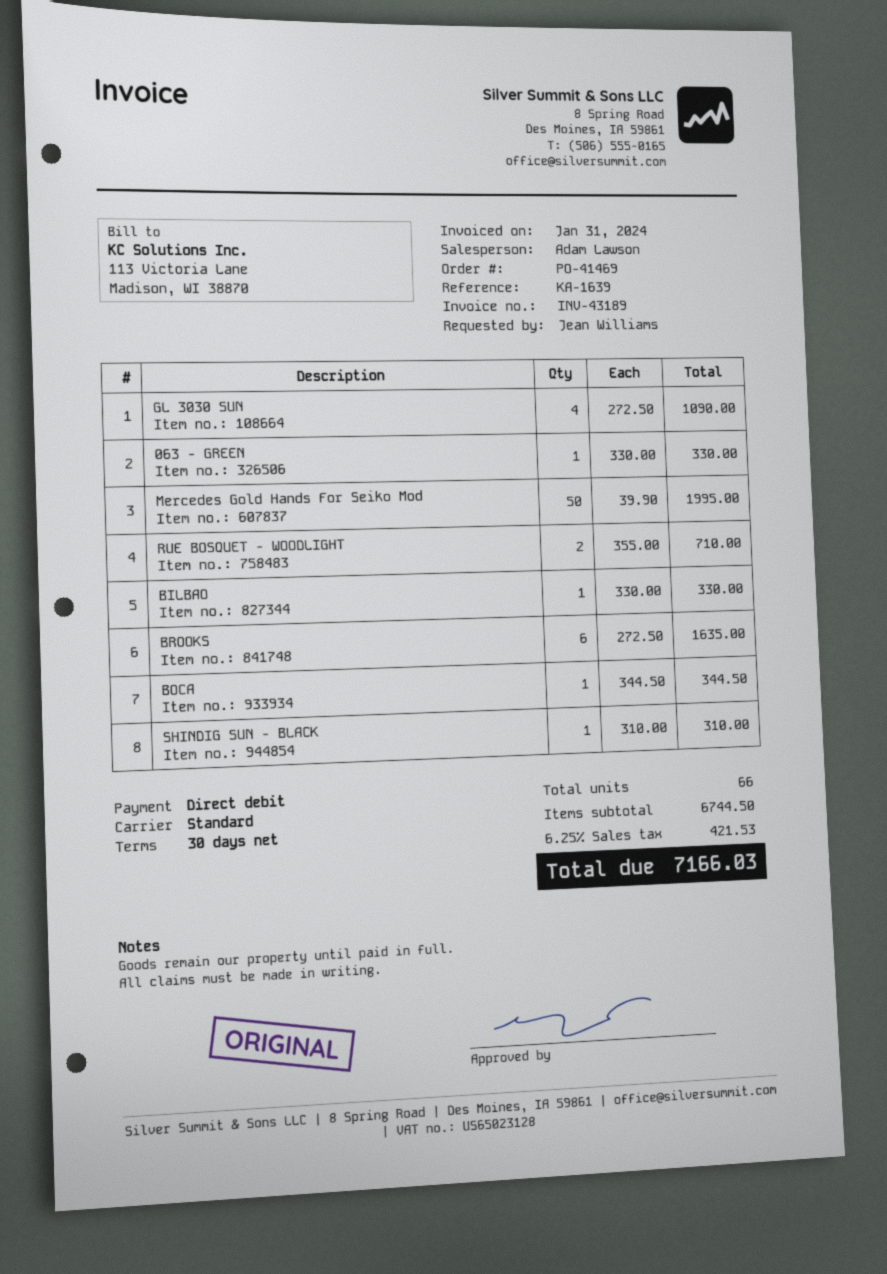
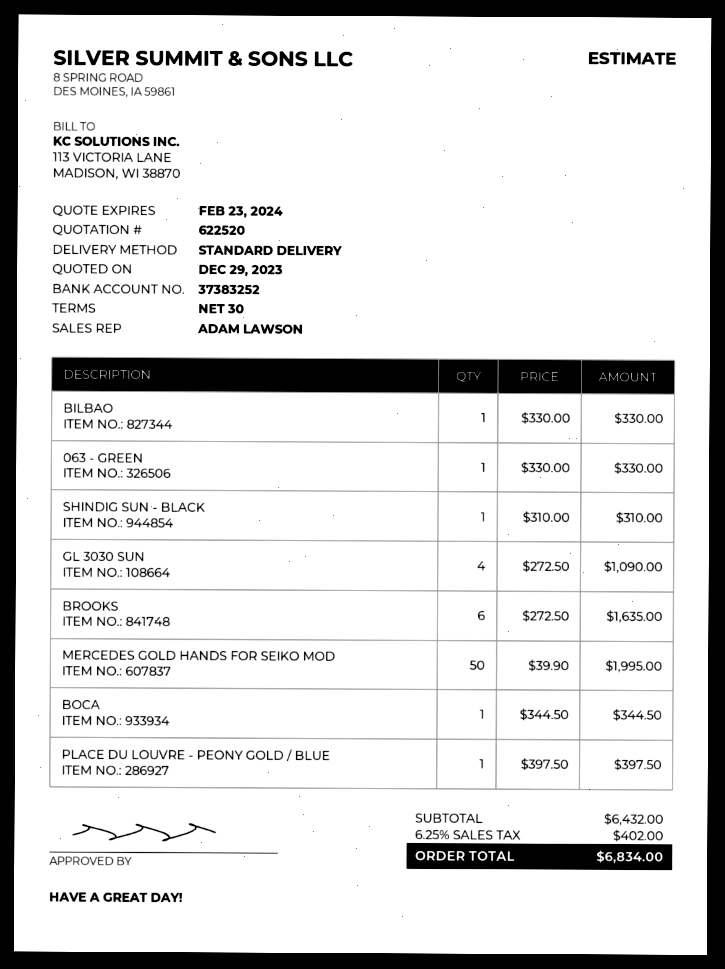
RUE BOSQUET - WOODLIGHT: 2 x 355.00 = 710.00 -> none
PLACE DU LOUVRE - PEONY GOLD / BLUE: none -> 1 x 397.50 = 397.50
subtotal: 6744.50 -> 6432.00
tax: 6.25% = 421.53 -> 6.25% = 402.00
total: 7166.03 -> 6834.00

